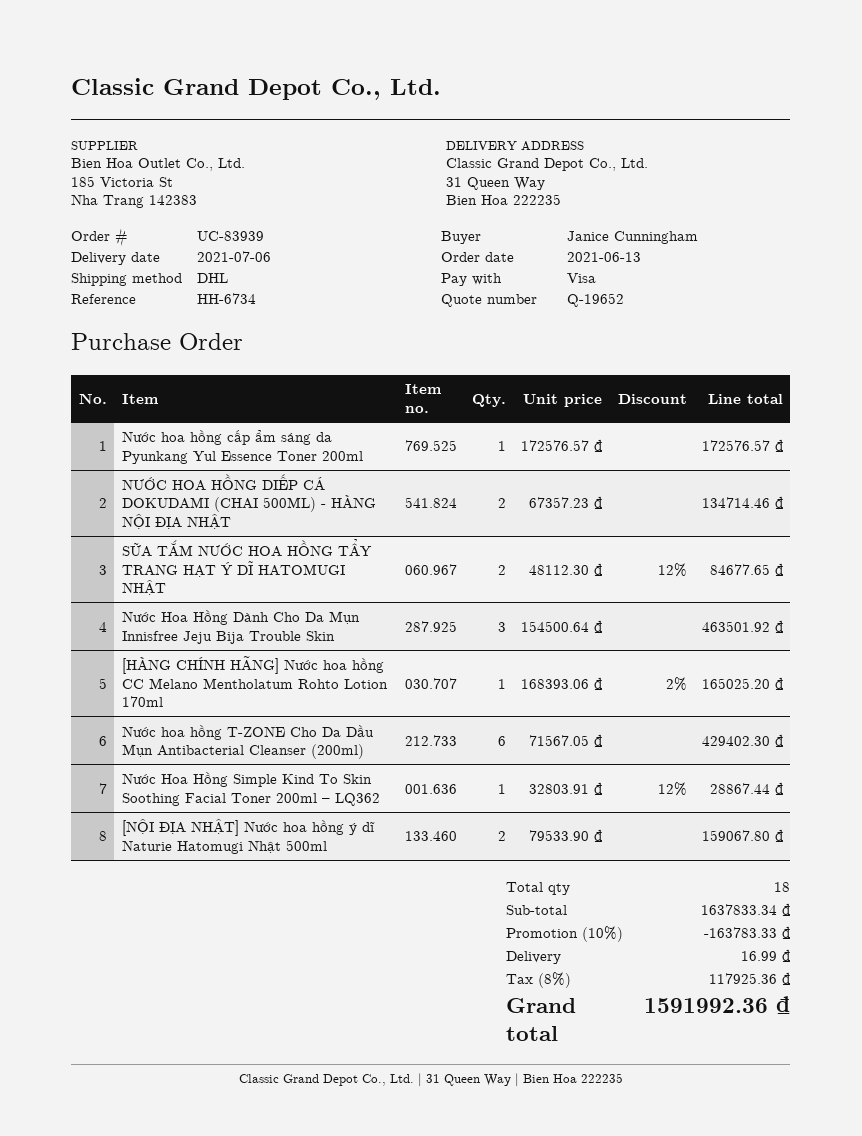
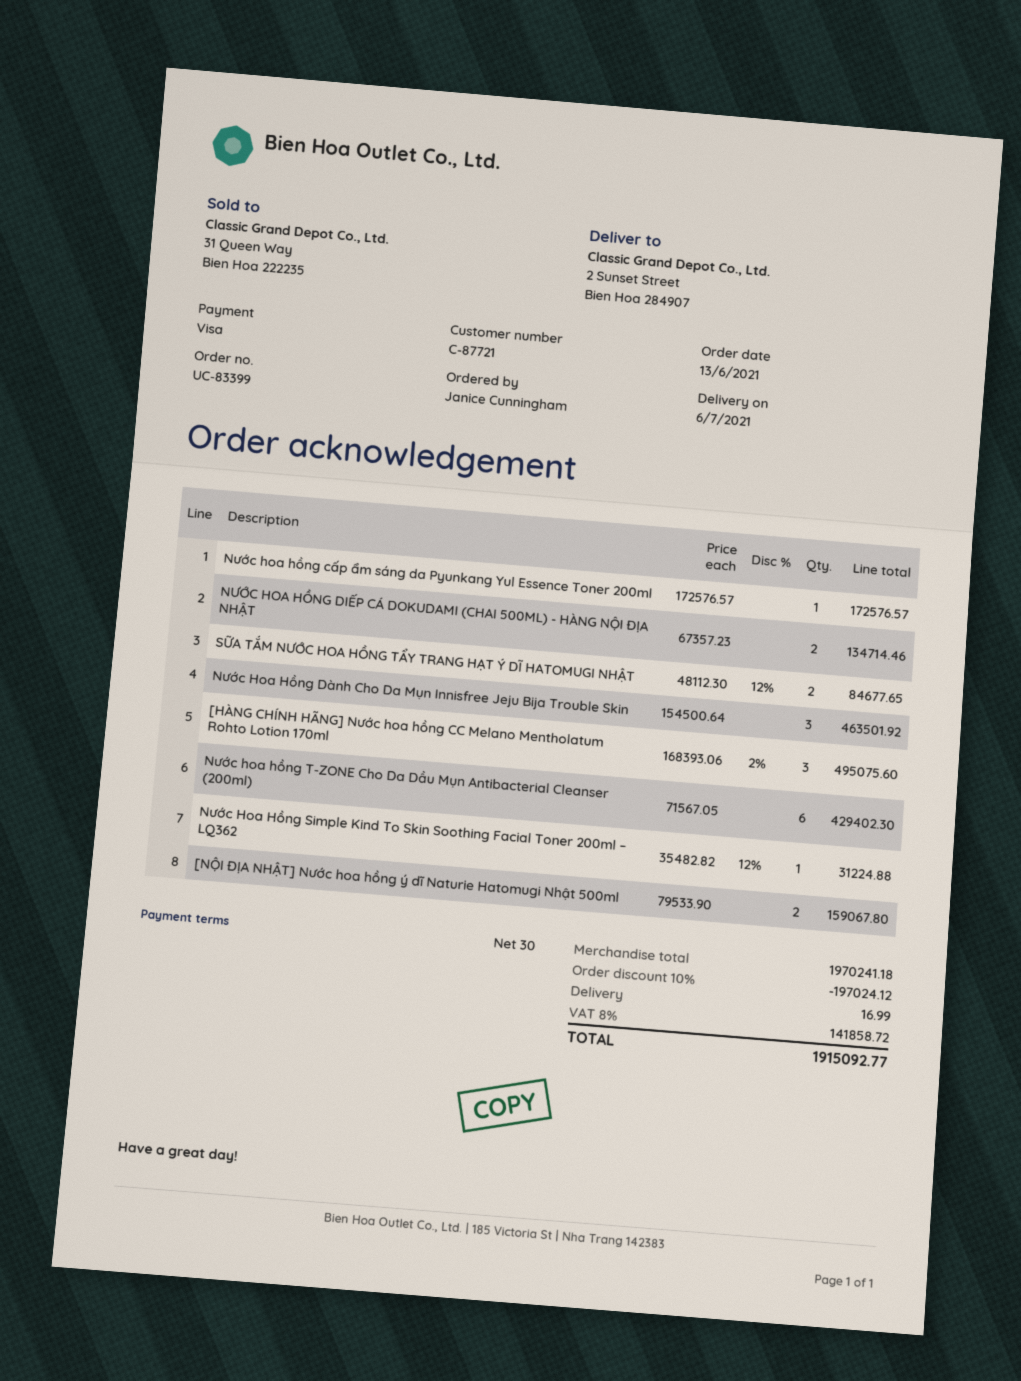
order number: UC-83939 -> UC-83399
ship to: 31 Queen Way, Bien Hoa 222235 -> 2 Sunset Street, Bien Hoa 284907
[HÀNG CHÍNH HÃNG] Nước hoa hồng CC Melano Mentholatum Rohto Lotion 170ml: 1 x 168393.06 - 2% = 165025.20 -> 3 x 168393.06 - 2% = 495075.60
Nước Hoa Hồng Simple Kind To Skin Soothing Facial Toner 200ml – LQ362: 1 x 32803.91 - 12% = 28867.44 -> 1 x 35482.82 - 12% = 31224.88
subtotal: 1637833.34 -> 1970241.18
discount: 10% = 163783.33 -> 10% = 197024.12
tax: 8% = 117925.36 -> 8% = 141858.72
total: 1591992.36 -> 1915092.77

